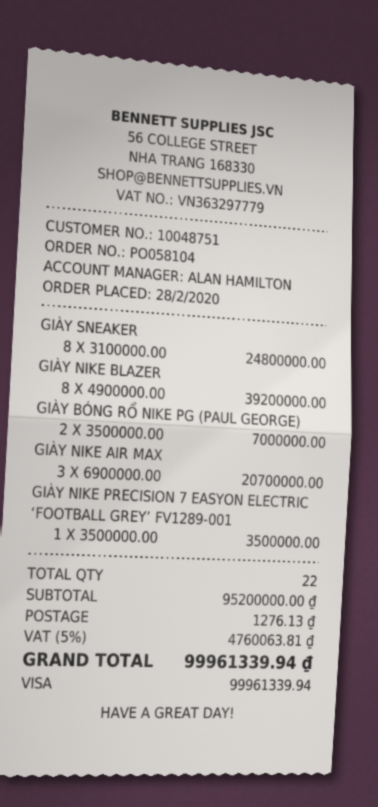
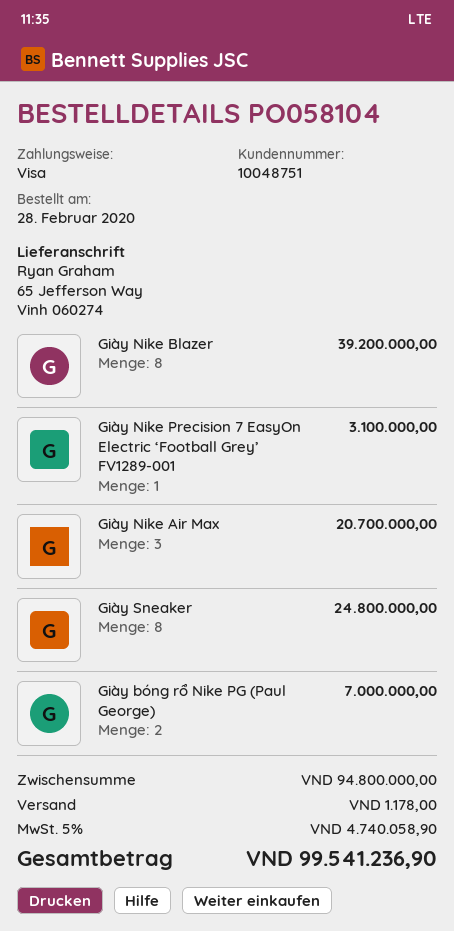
GIÀY NIKE PRECISION 7 EASYON ELECTRIC ‘FOOTBALL GREY’ FV1289-001: 1 for 3500000.00 -> 1 for 3100000.00
subtotal: 95200000.00 -> 94800000.00
shipping: 1276.13 -> 1178.00
tax: 5% = 4760063.81 -> 5% = 4740058.90
total: 99961339.94 -> 99541236.90

